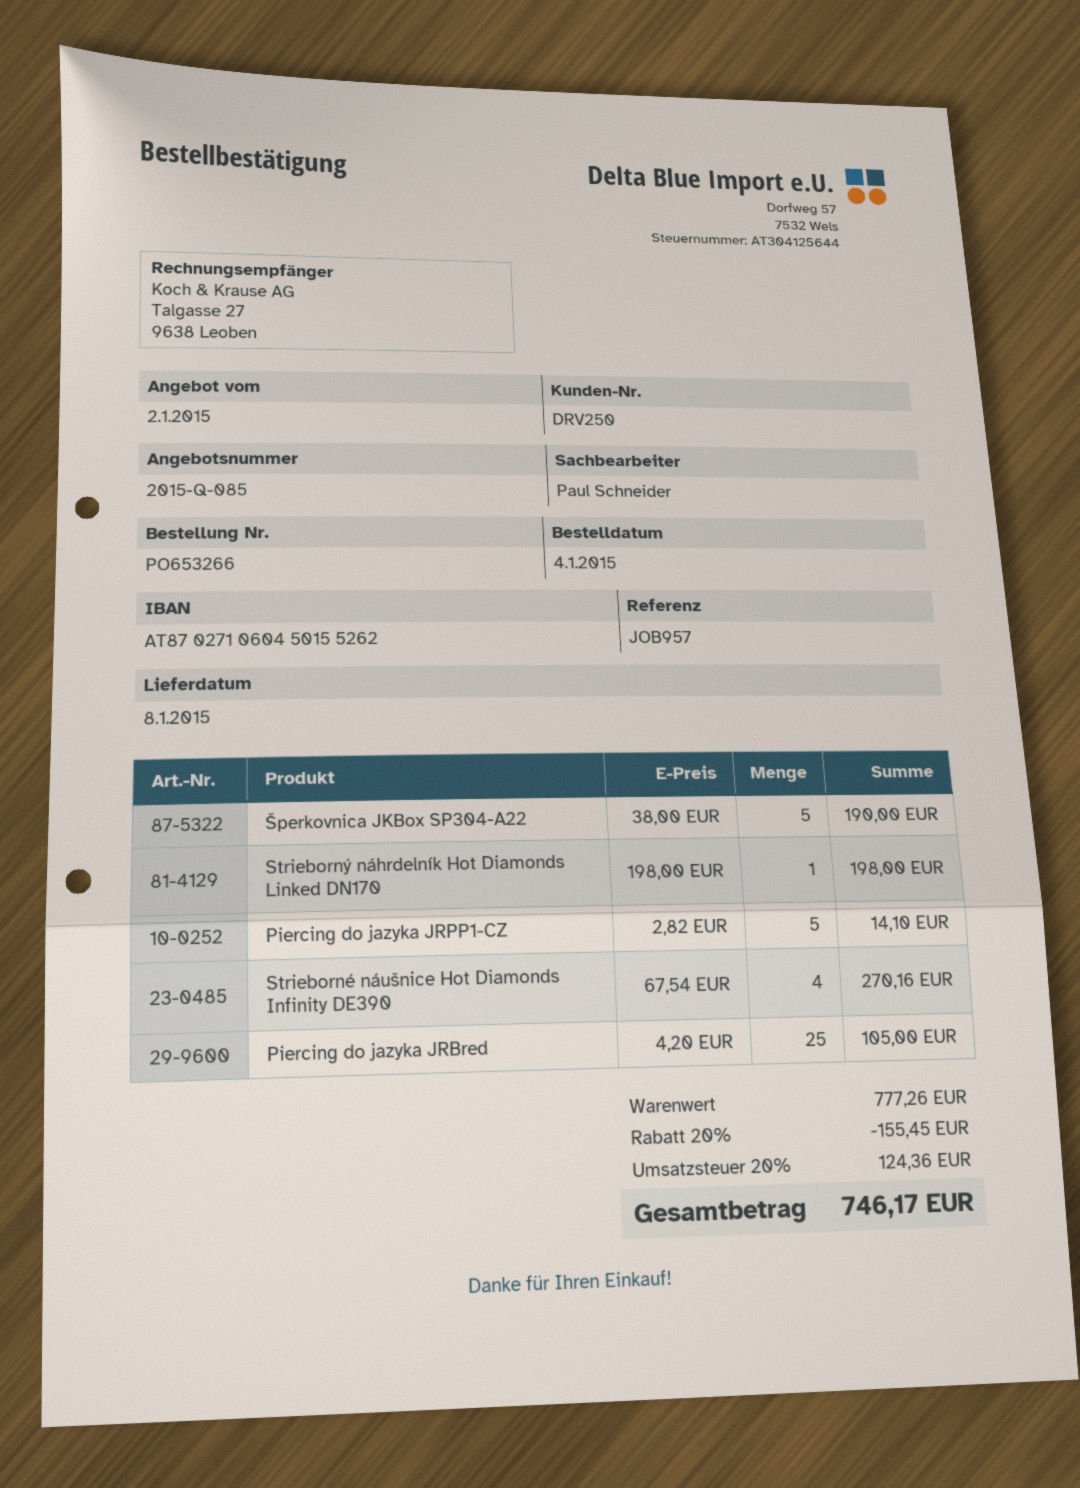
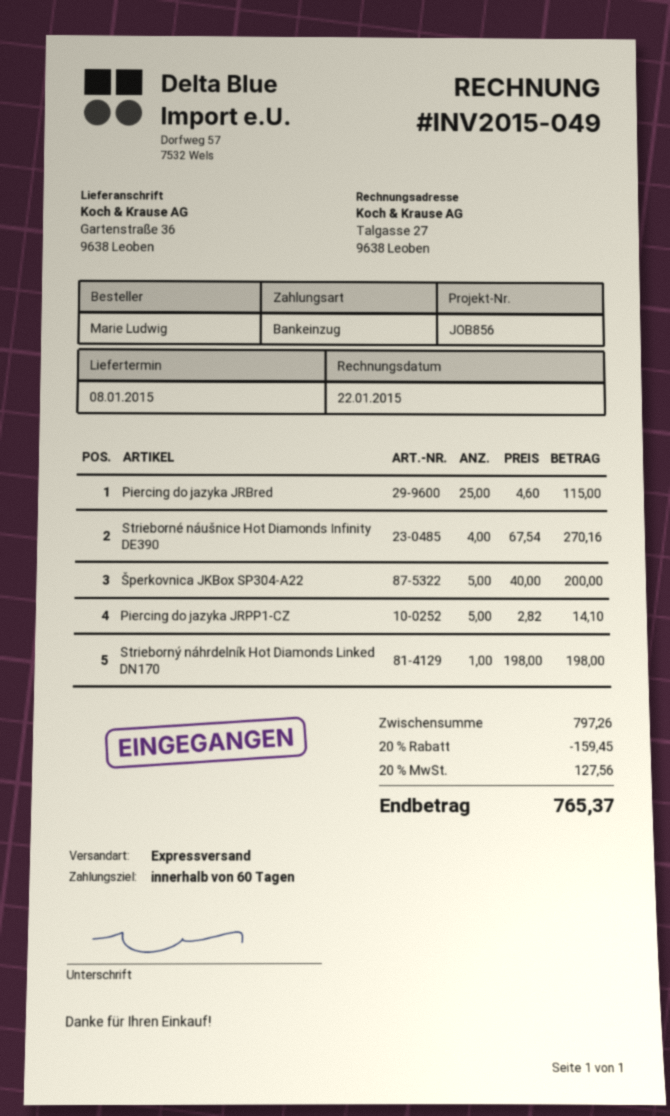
reference: JOB957 -> JOB856
Šperkovnica JKBox SP304-A22: 5 x 38.00 = 190.00 -> 5 x 40.00 = 200.00
Piercing do jazyka JRBred: 25 x 4.20 = 105.00 -> 25 x 4.60 = 115.00
subtotal: 777.26 -> 797.26
discount: 20% = 155.45 -> 20% = 159.45
tax: 20% = 124.36 -> 20% = 127.56
total: 746.17 -> 765.37

